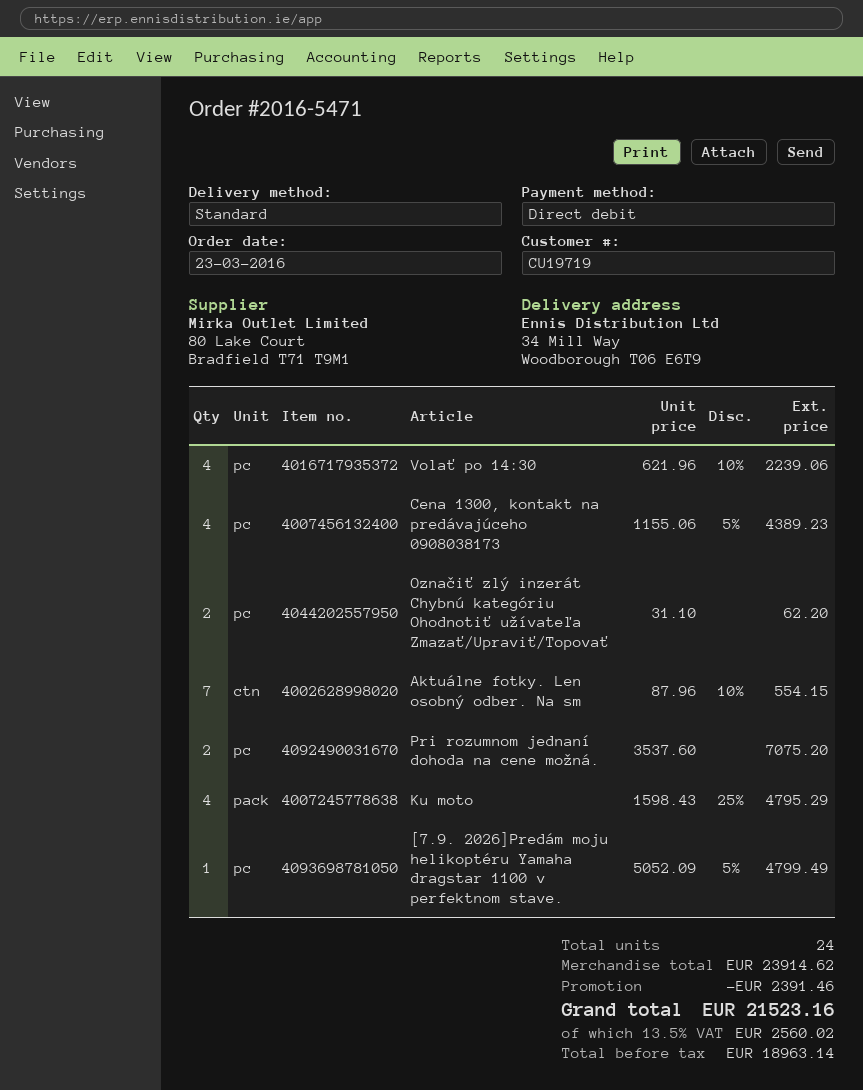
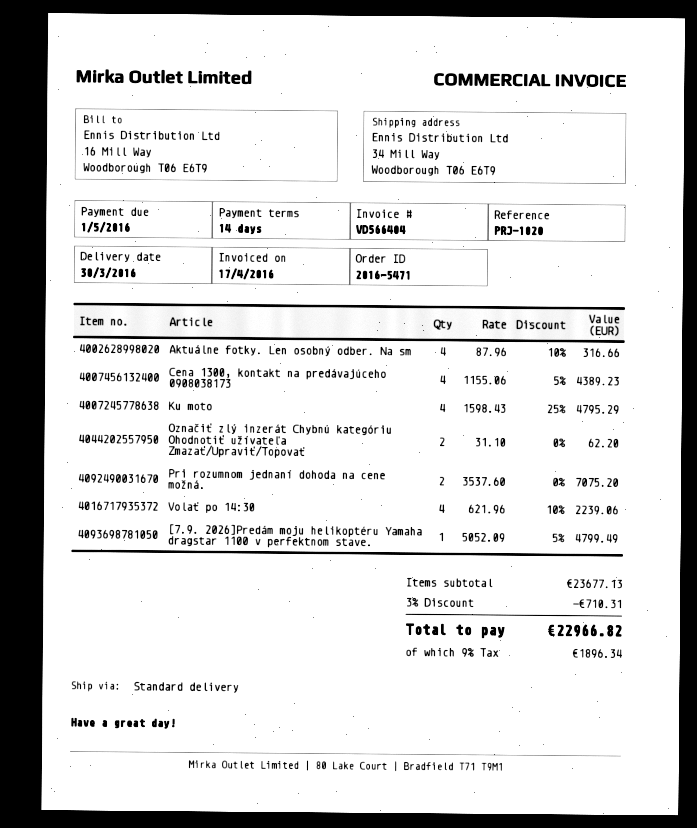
Aktuálne fotky. Len osobný odber. Na sm: 7 x 87.96 - 10% = 554.15 -> 4 x 87.96 - 10% = 316.66
subtotal: 23914.62 -> 23677.13
discount: 2391.46 -> 710.31
tax: 13.5% = 2560.02 -> 9% = 1896.34
total: 21523.16 -> 22966.82

